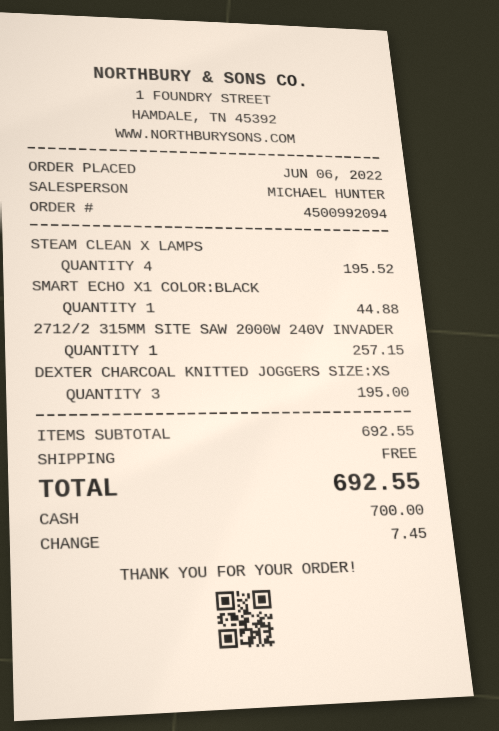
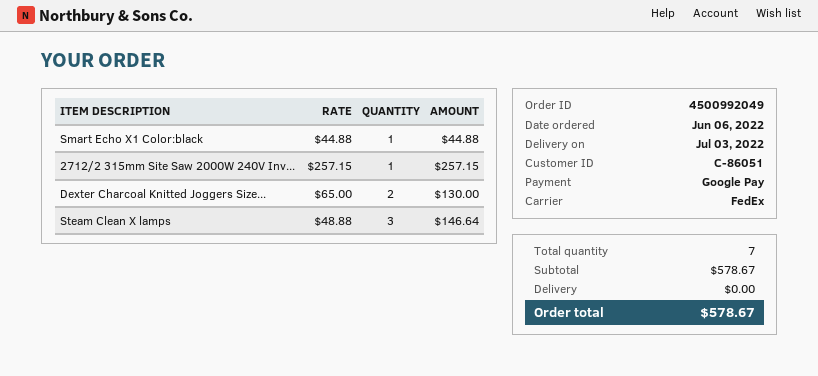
order number: 4500992094 -> 4500992049
payment method: cash -> Google Pay
STEAM CLEAN X LAMPS: 4 for 195.52 -> 3 for 146.64
DEXTER CHARCOAL KNITTED JOGGERS SIZE:XS: 3 for 195.00 -> 2 for 130.00
subtotal: 692.55 -> 578.67
total: 692.55 -> 578.67

